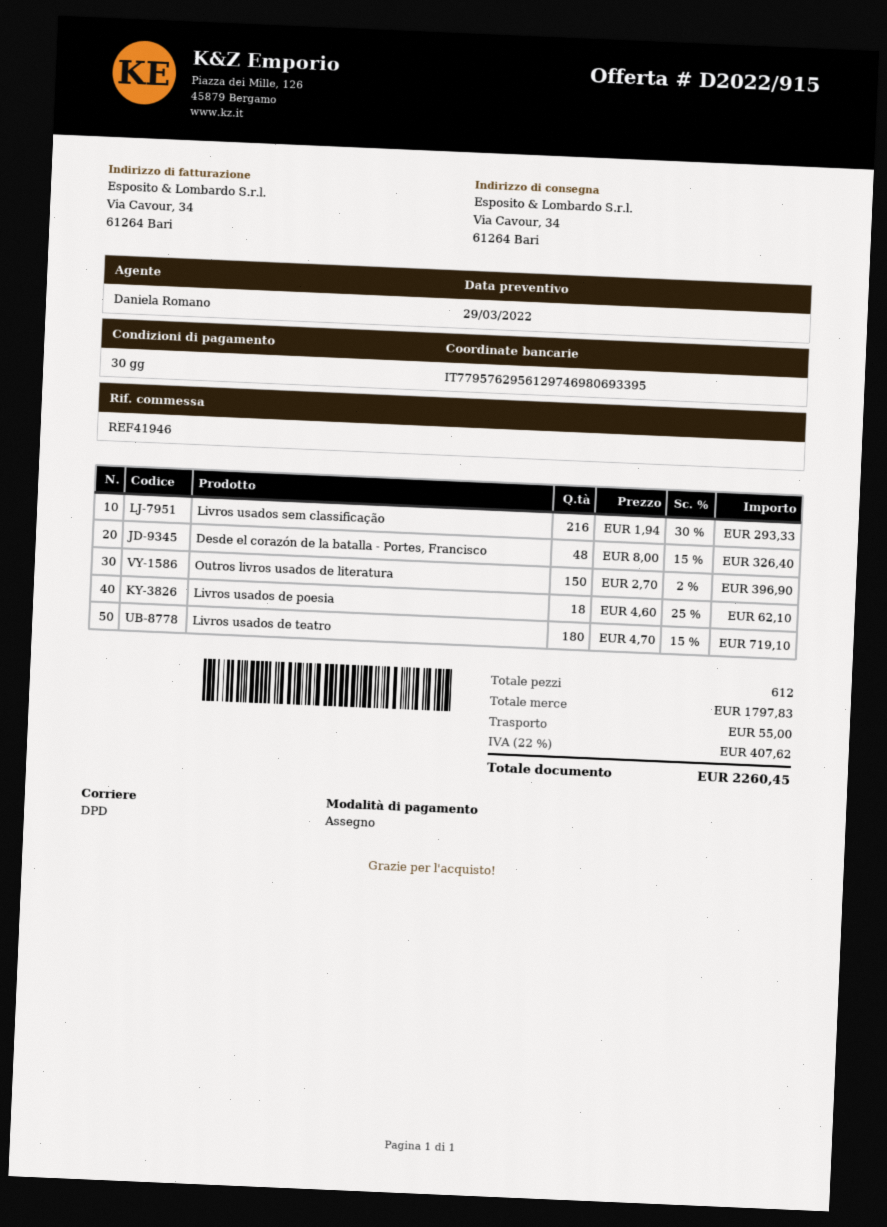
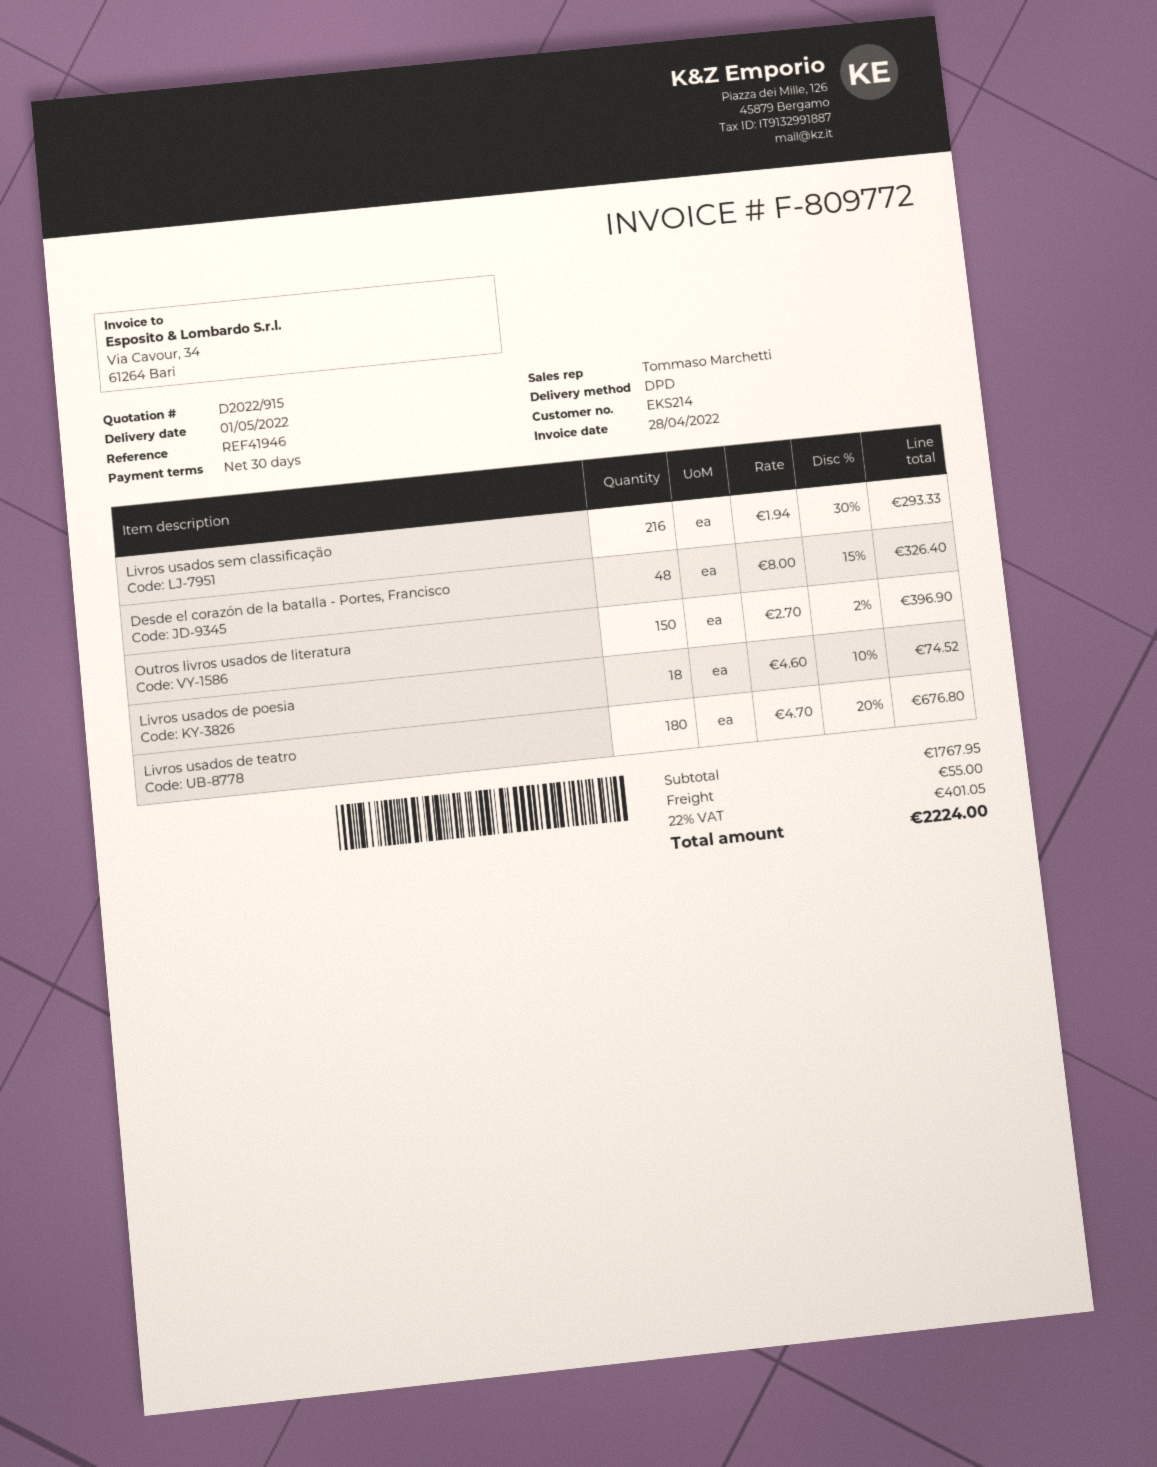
sales rep: Daniela Romano -> Tommaso Marchetti
Livros usados de poesia: 18 x 4.60 - 25% = 62.10 -> 18 x 4.60 - 10% = 74.52
Livros usados de teatro: 180 x 4.70 - 15% = 719.10 -> 180 x 4.70 - 20% = 676.80
subtotal: 1797.83 -> 1767.95
tax: 22% = 407.62 -> 22% = 401.05
total: 2260.45 -> 2224.00

